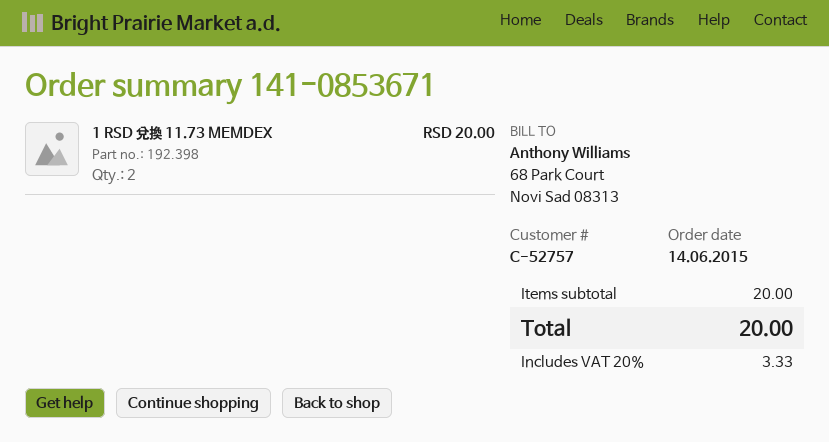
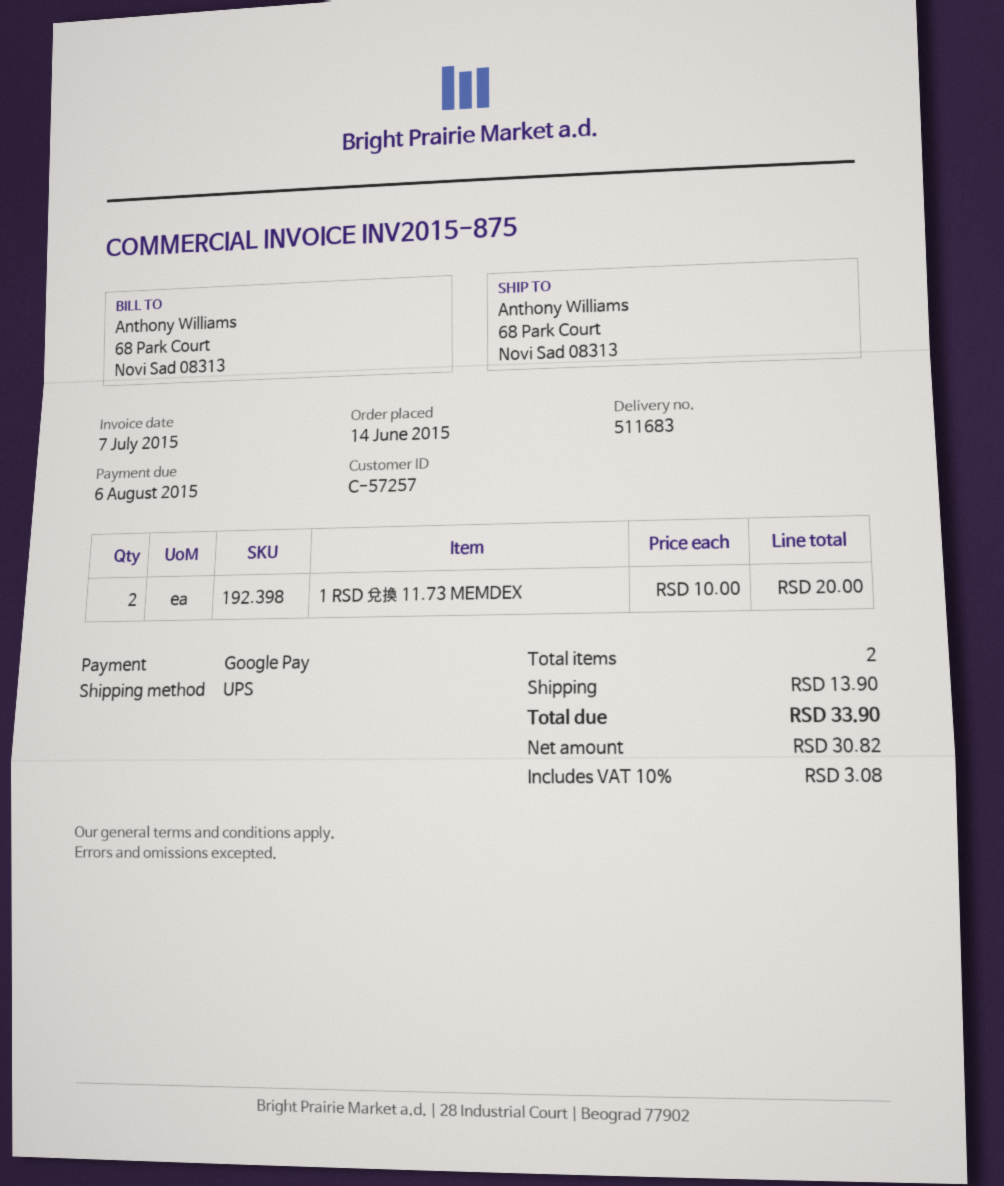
customer number: C-52757 -> C-57257
shipping: none -> 13.90
tax: 20% = 3.33 -> 10% = 3.08
total: 20.00 -> 33.90

